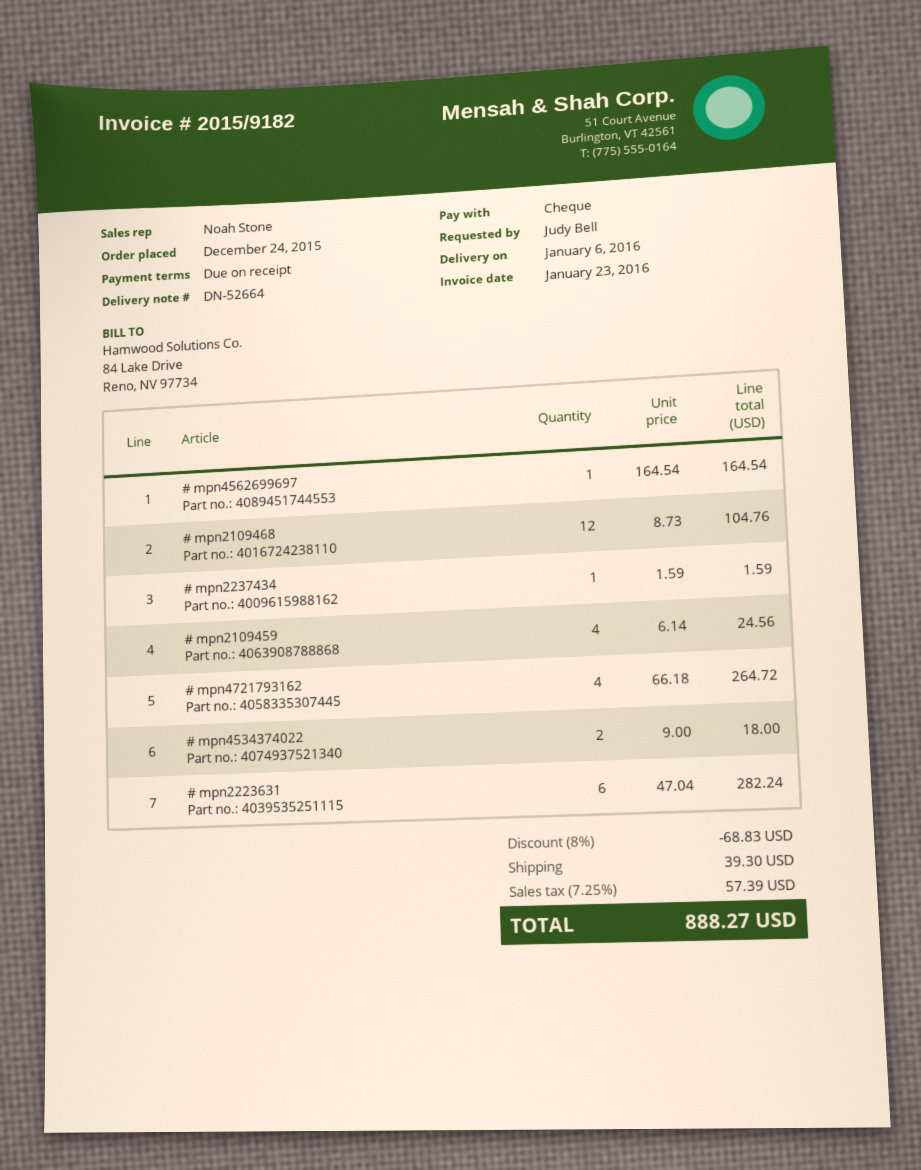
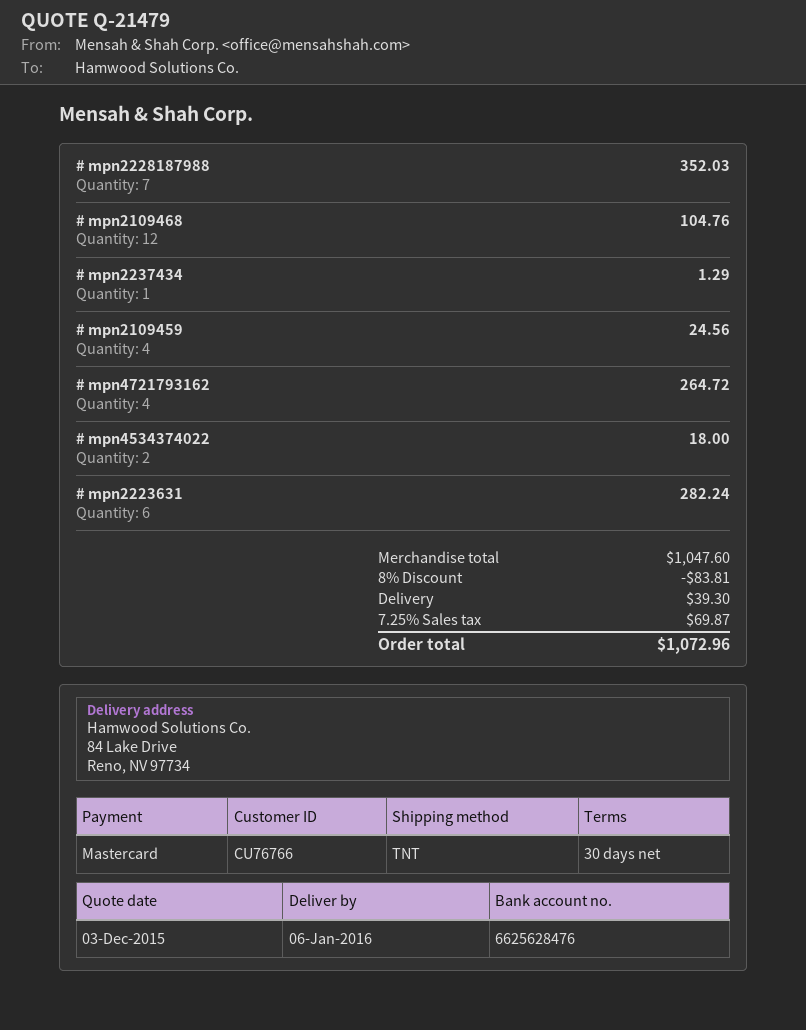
payment terms: on receipt -> 30 days
payment method: cheque -> Mastercard
# mpn4562699697: 1 for 164.54 -> none
# mpn2237434: 1 for 1.59 -> 1 for 1.29
# mpn2228187988: none -> 7 for 352.03
discount: 8% = 68.83 -> 8% = 83.81
tax: 7.25% = 57.39 -> 7.25% = 69.87
total: 888.27 -> 1072.96

